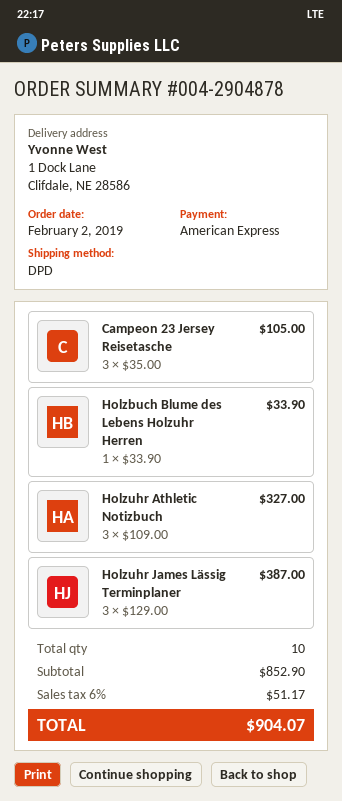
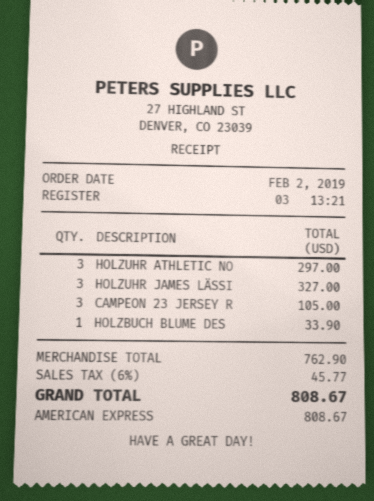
Holzuhr Athletic Notizbuch: 3 for 327.00 -> 3 for 297.00
Holzuhr James Lässig Terminplaner: 3 for 387.00 -> 3 for 327.00
subtotal: 852.90 -> 762.90
tax: 6% = 51.17 -> 6% = 45.77
total: 904.07 -> 808.67

